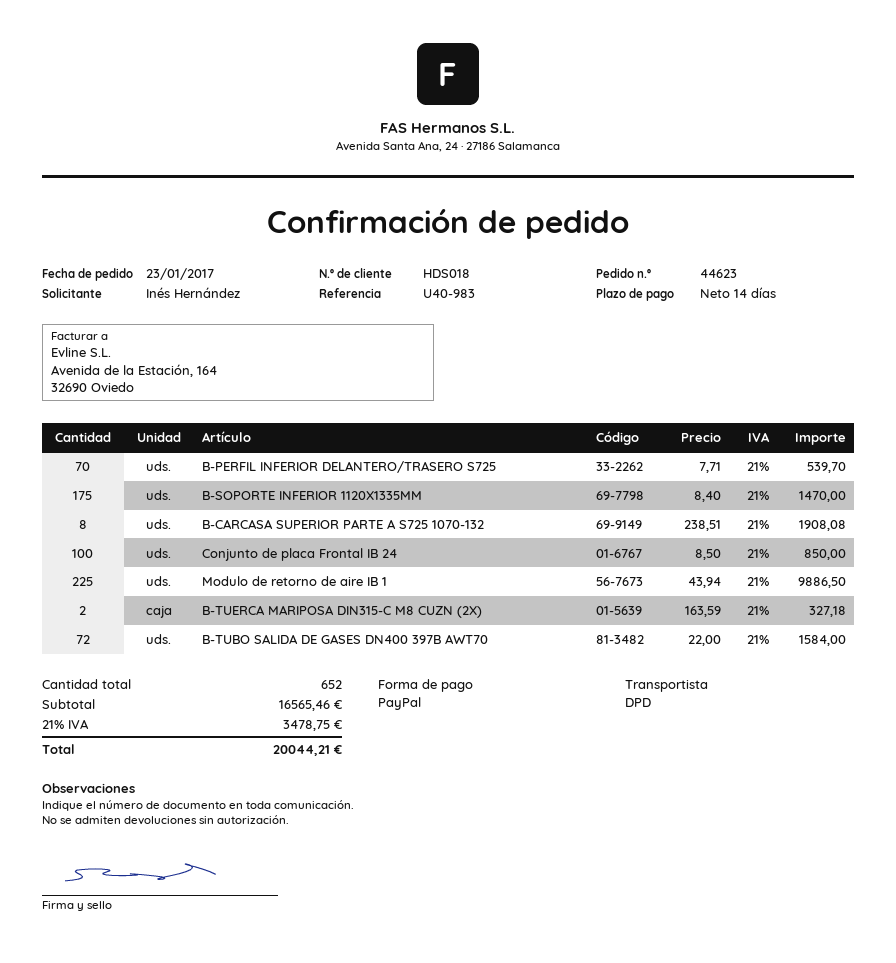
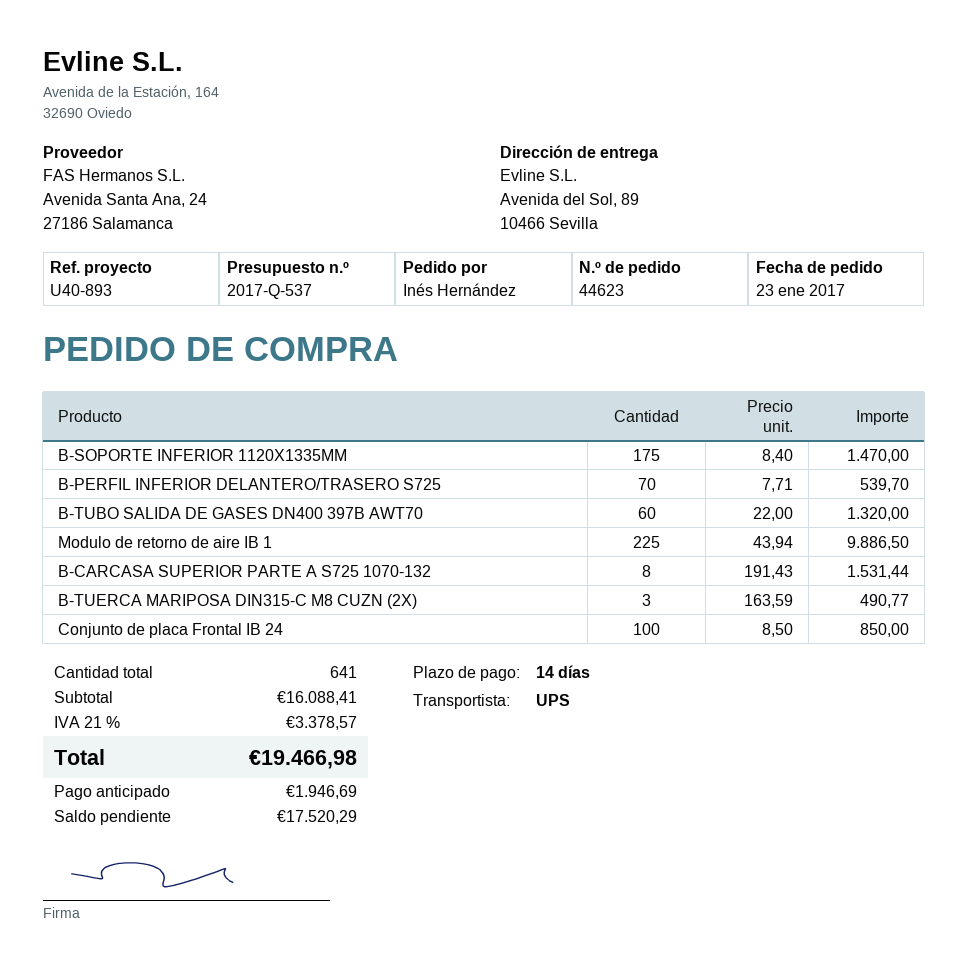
reference: U40-983 -> U40-893
shipping method: DPD -> UPS
B-CARCASA SUPERIOR PARTE A S725 1070-132: 8 x 238.51 = 1908.08 -> 8 x 191.43 = 1531.44
B-TUERCA MARIPOSA DIN315-C M8 CUZN (2X): 2 x 163.59 = 327.18 -> 3 x 163.59 = 490.77
B-TUBO SALIDA DE GASES DN400 397B AWT70: 72 x 22.00 = 1584.00 -> 60 x 22.00 = 1320.00
total quantity: 652 -> 641
subtotal: 16565.46 -> 16088.41
tax: 21% = 3478.75 -> 21% = 3378.57
total: 20044.21 -> 19466.98

